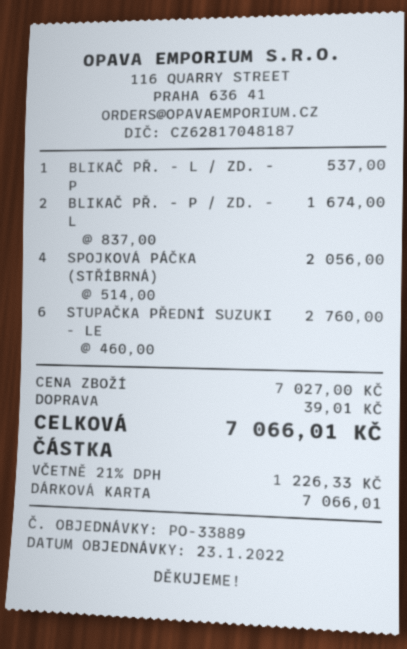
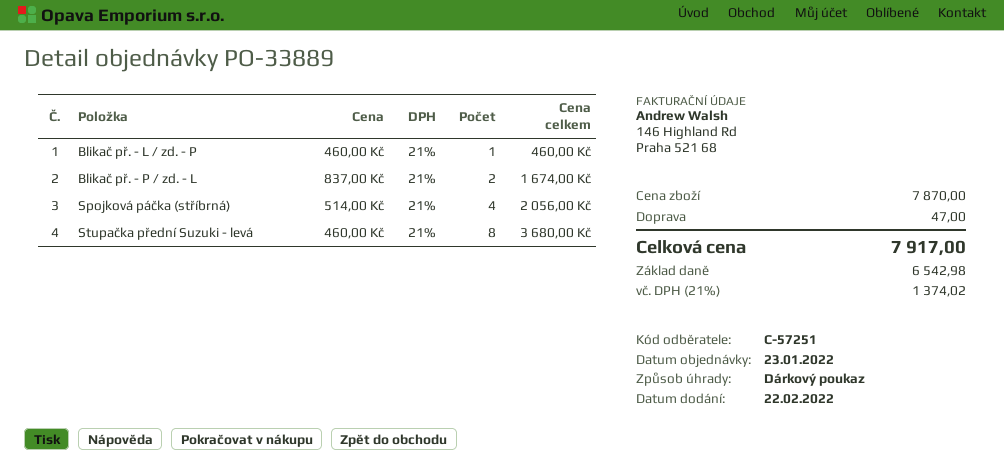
BLIKAČ PŘ. - L / ZD. - P: 1 x 537.00 = 537.00 -> 1 x 460.00 = 460.00
STUPAČKA PŘEDNÍ SUZUKI - LE: 6 x 460.00 = 2760.00 -> 8 x 460.00 = 3680.00
subtotal: 7027.00 -> 7870.00
shipping: 39.01 -> 47.00
tax: 21% = 1226.33 -> 21% = 1374.02
total: 7066.01 -> 7917.00

